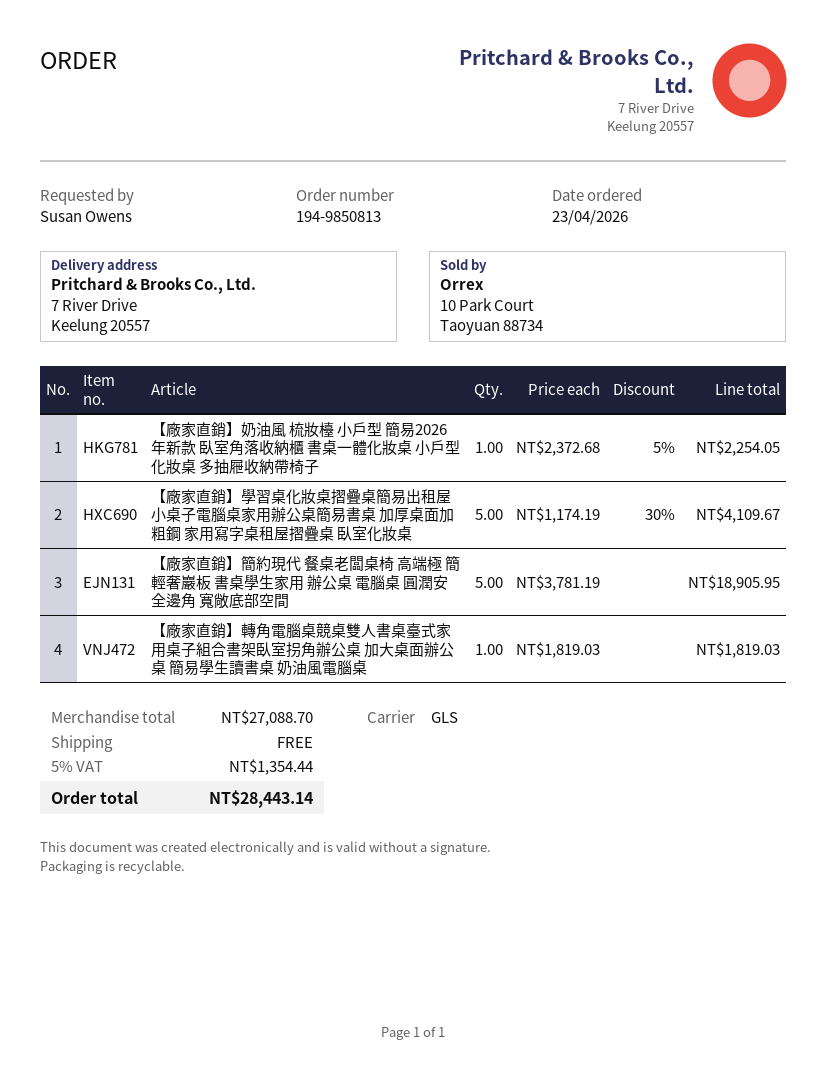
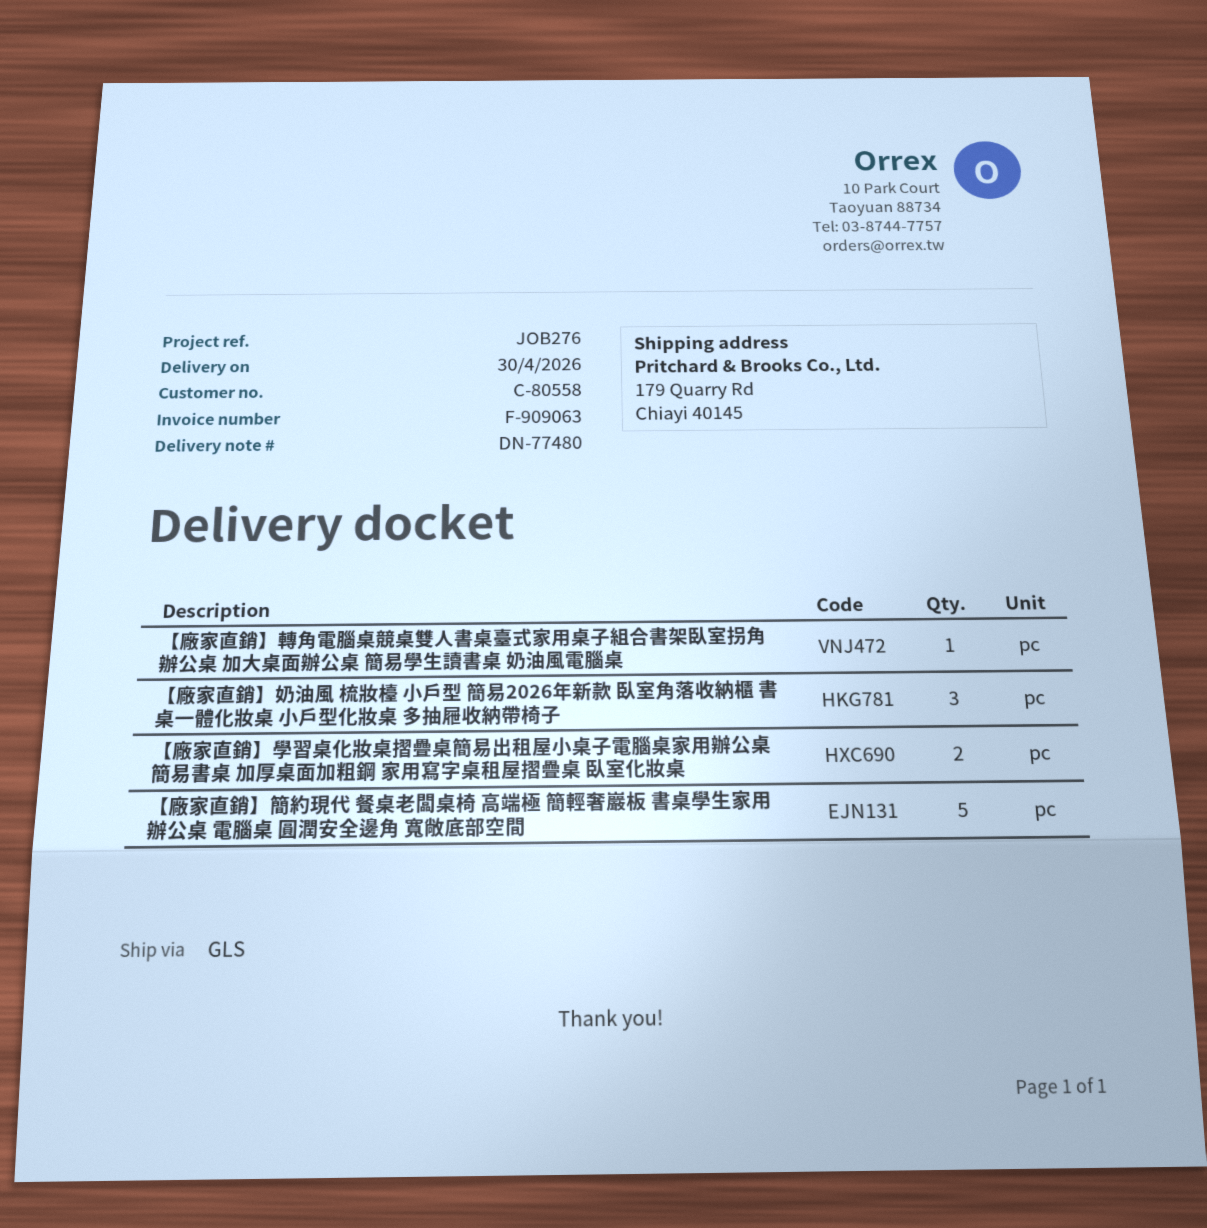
ship to: 7 River Drive, Keelung 20557 -> 179 Quarry Rd, Chiayi 40145
【廠家直銷】奶油風 梳妝檯 小戶型 簡易2026年新款 臥室角落收納櫃 書桌一體化妝桌 小戶型化妝桌 多抽屜收納帶椅子: 1 -> 3
【廠家直銷】學習桌化妝桌摺疊桌簡易出租屋小桌子電腦桌家用辦公桌簡易書桌 加厚桌面加粗鋼 家用寫字桌租屋摺疊桌 臥室化妝桌: 5 -> 2

